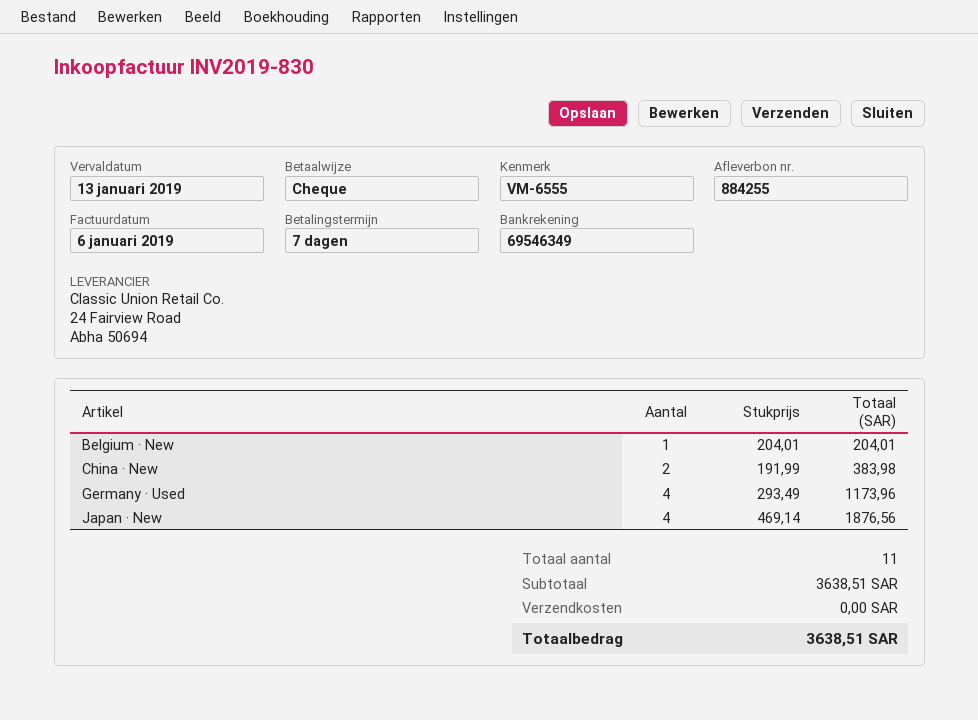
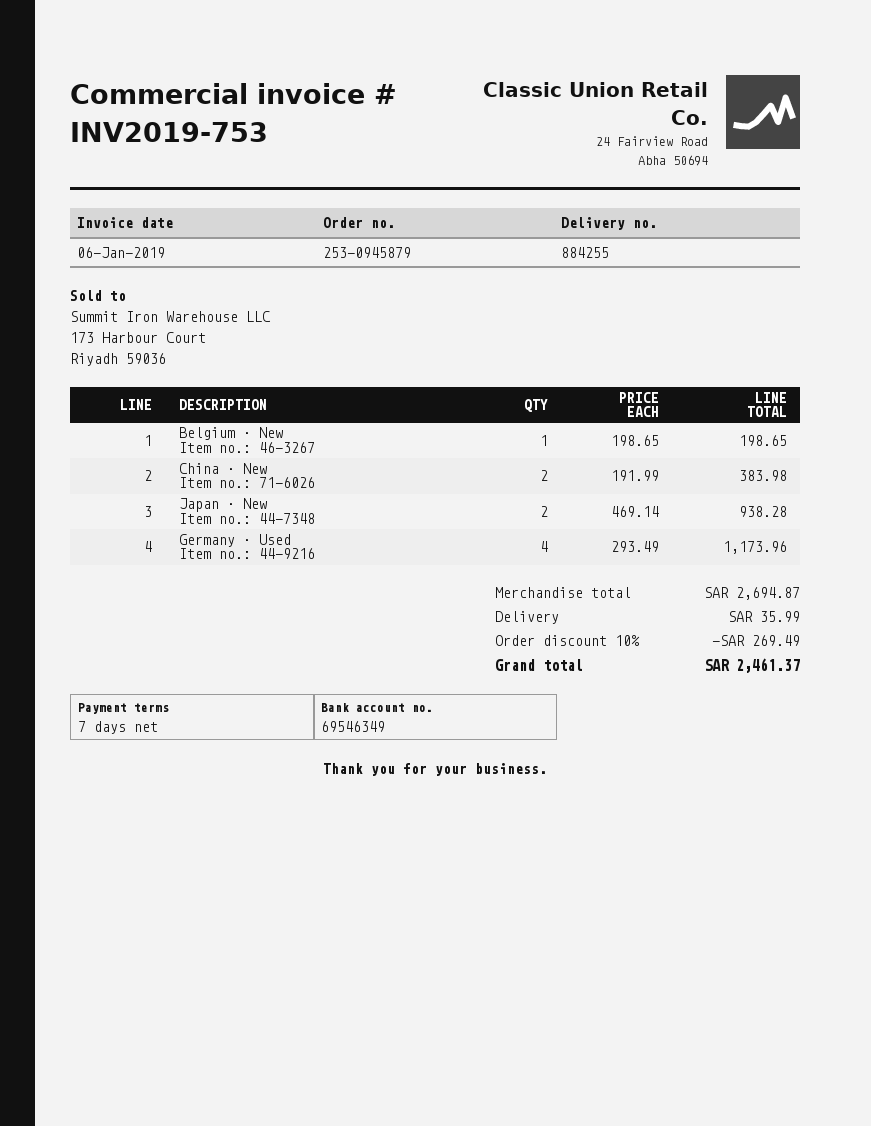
invoice number: INV2019-830 -> INV2019-753
Belgium · New: 1 x 204.01 = 204.01 -> 1 x 198.65 = 198.65
Japan · New: 4 x 469.14 = 1876.56 -> 2 x 469.14 = 938.28
subtotal: 3638.51 -> 2694.87
discount: none -> 10% = 269.49
shipping: 0.00 -> 35.99
total: 3638.51 -> 2461.37

